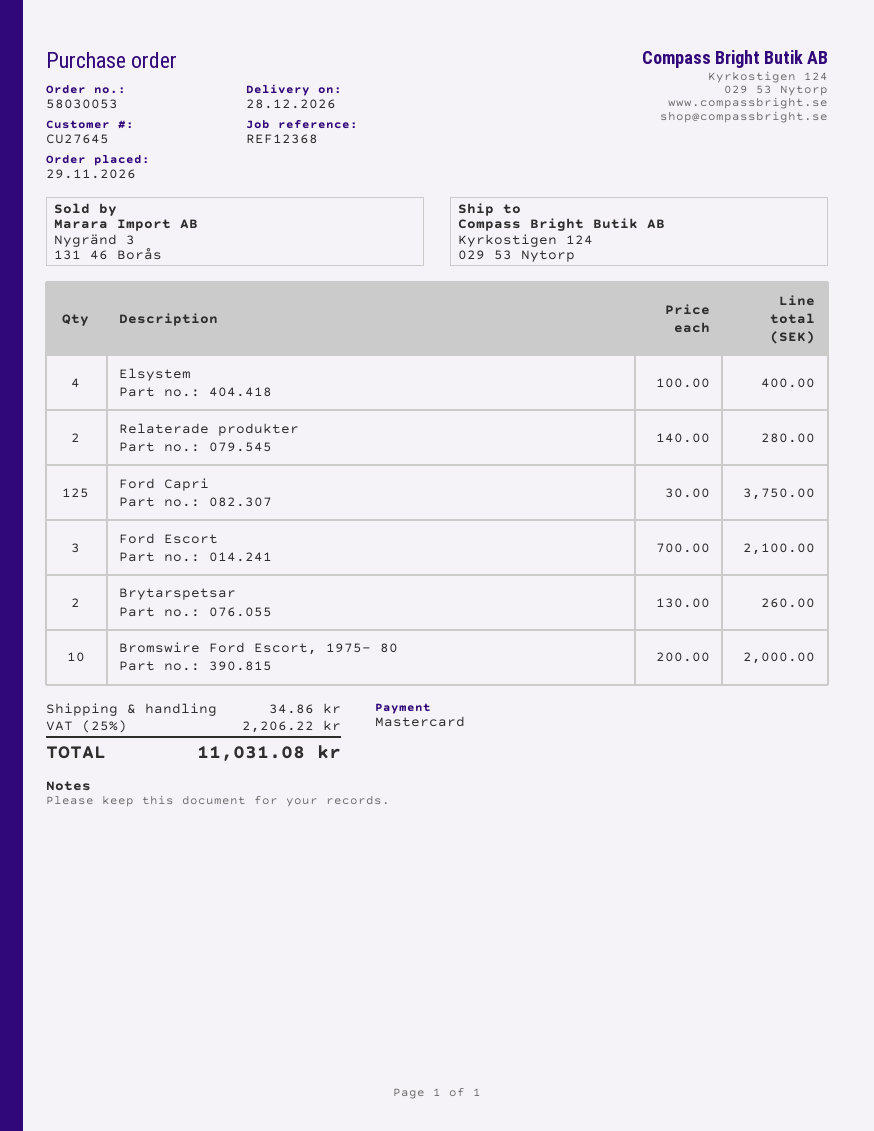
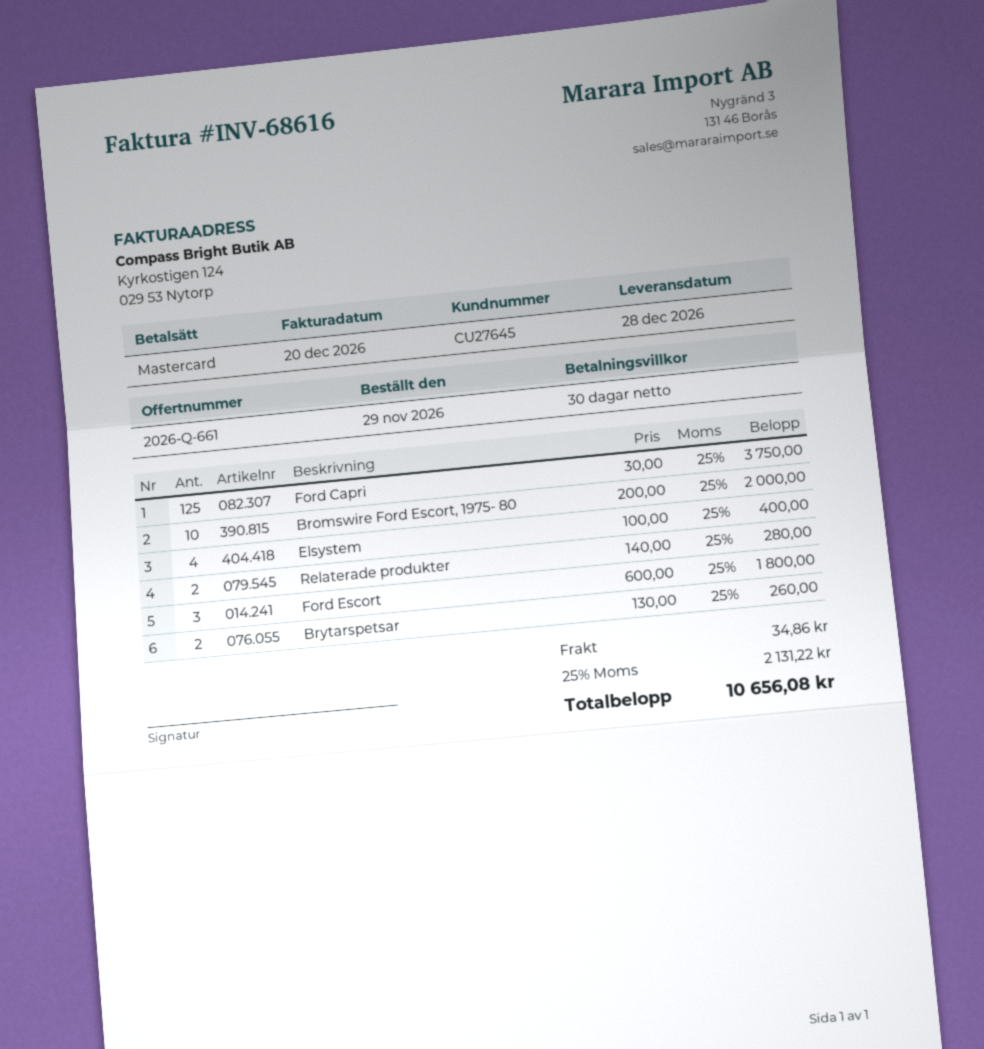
Ford Escort: 3 x 700.00 = 2100.00 -> 3 x 600.00 = 1800.00
tax: 25% = 2206.22 -> 25% = 2131.22
total: 11031.08 -> 10656.08

